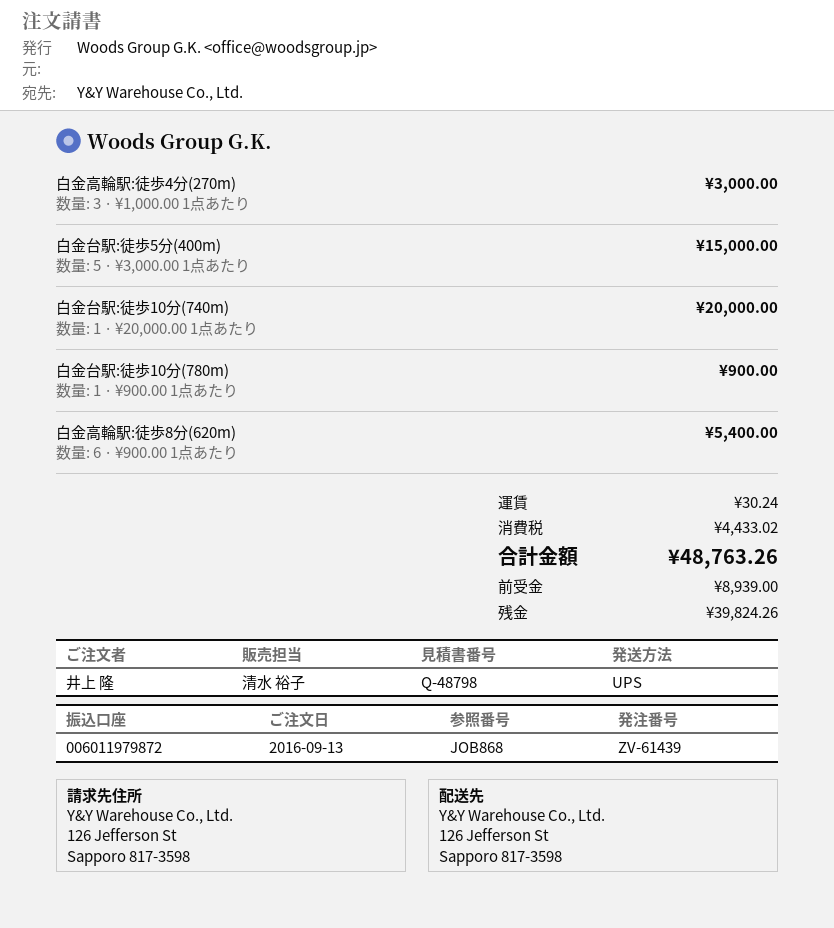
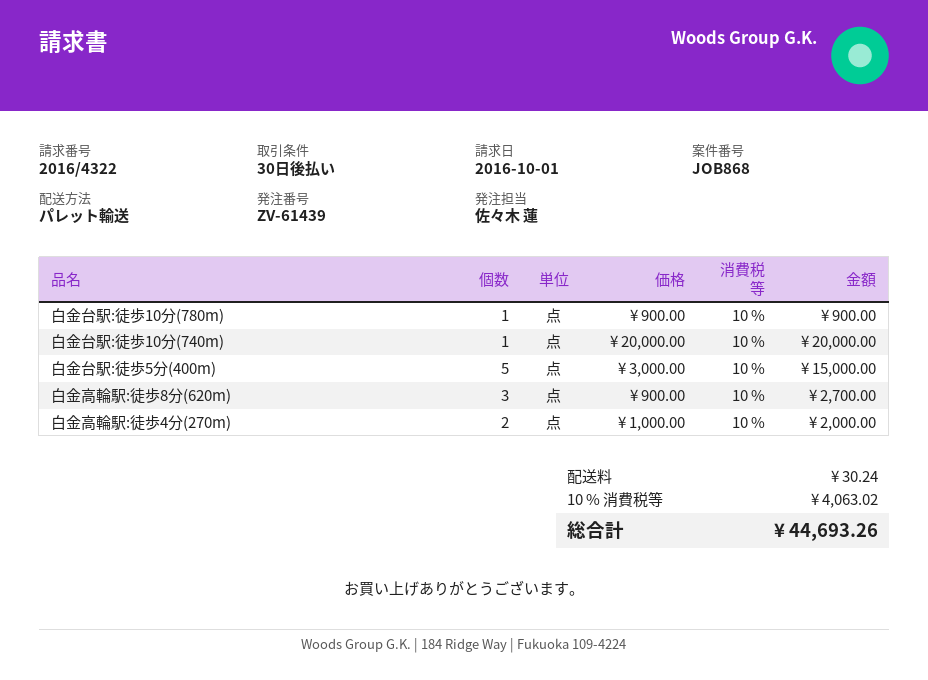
ordered by: 井上 隆 -> 佐々木 蓮
shipping method: UPS -> pallet freight
白金高輪駅:徒歩4分(270m): 3 x 1000.00 = 3000.00 -> 2 x 1000.00 = 2000.00
白金高輪駅:徒歩8分(620m): 6 x 900.00 = 5400.00 -> 3 x 900.00 = 2700.00
tax: 4433.02 -> 4063.02
total: 48763.26 -> 44693.26

